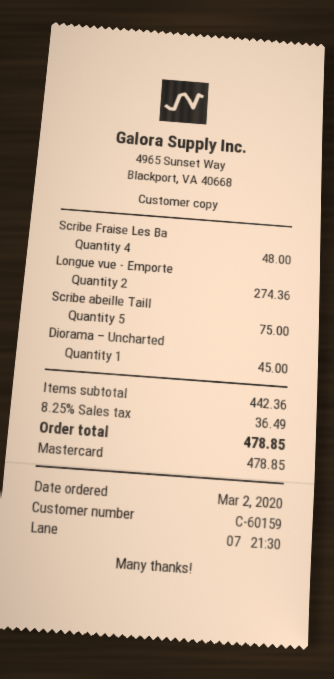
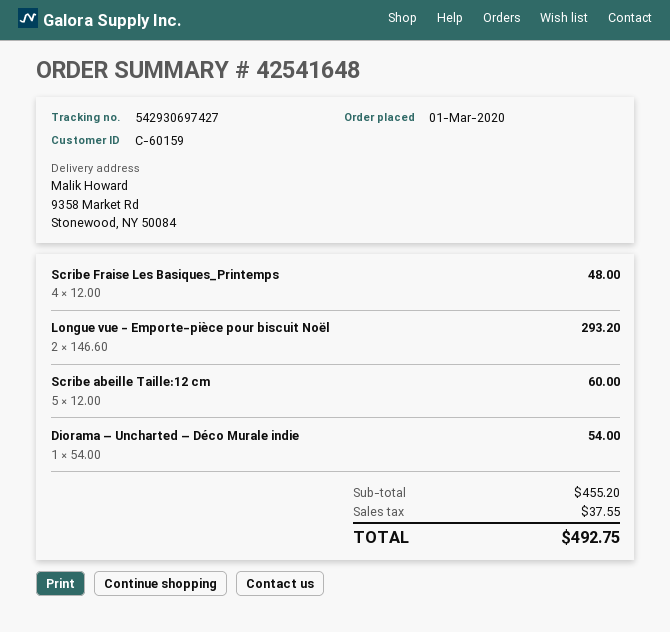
order date: 2020-03-02 -> 2020-03-01
Longue vue - Emporte: 2 for 274.36 -> 2 for 293.20
Scribe abeille Taill: 5 for 75.00 -> 5 for 60.00
Diorama – Uncharted: 1 for 45.00 -> 1 for 54.00
subtotal: 442.36 -> 455.20
tax: 36.49 -> 37.55
total: 478.85 -> 492.75

